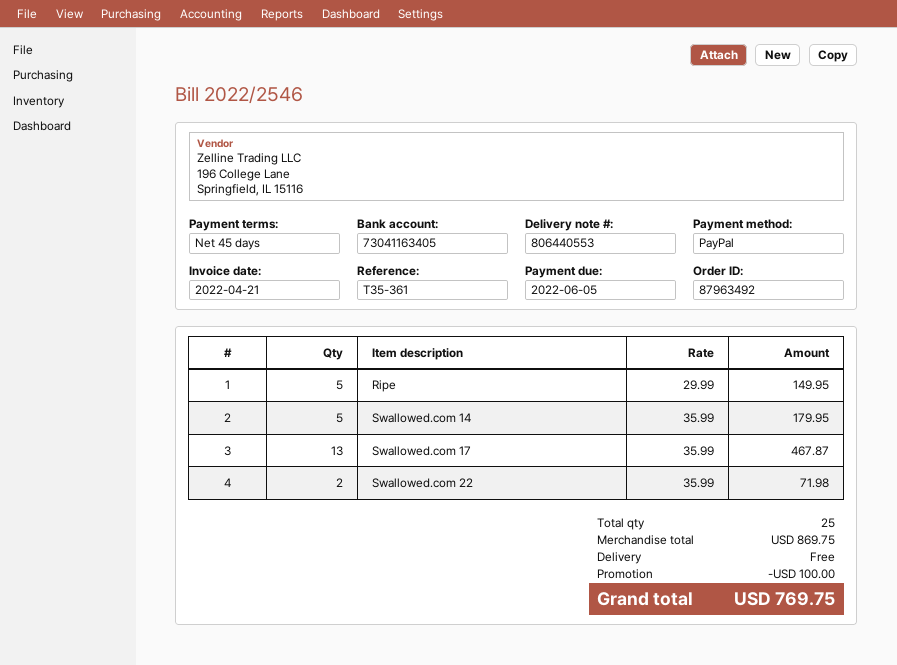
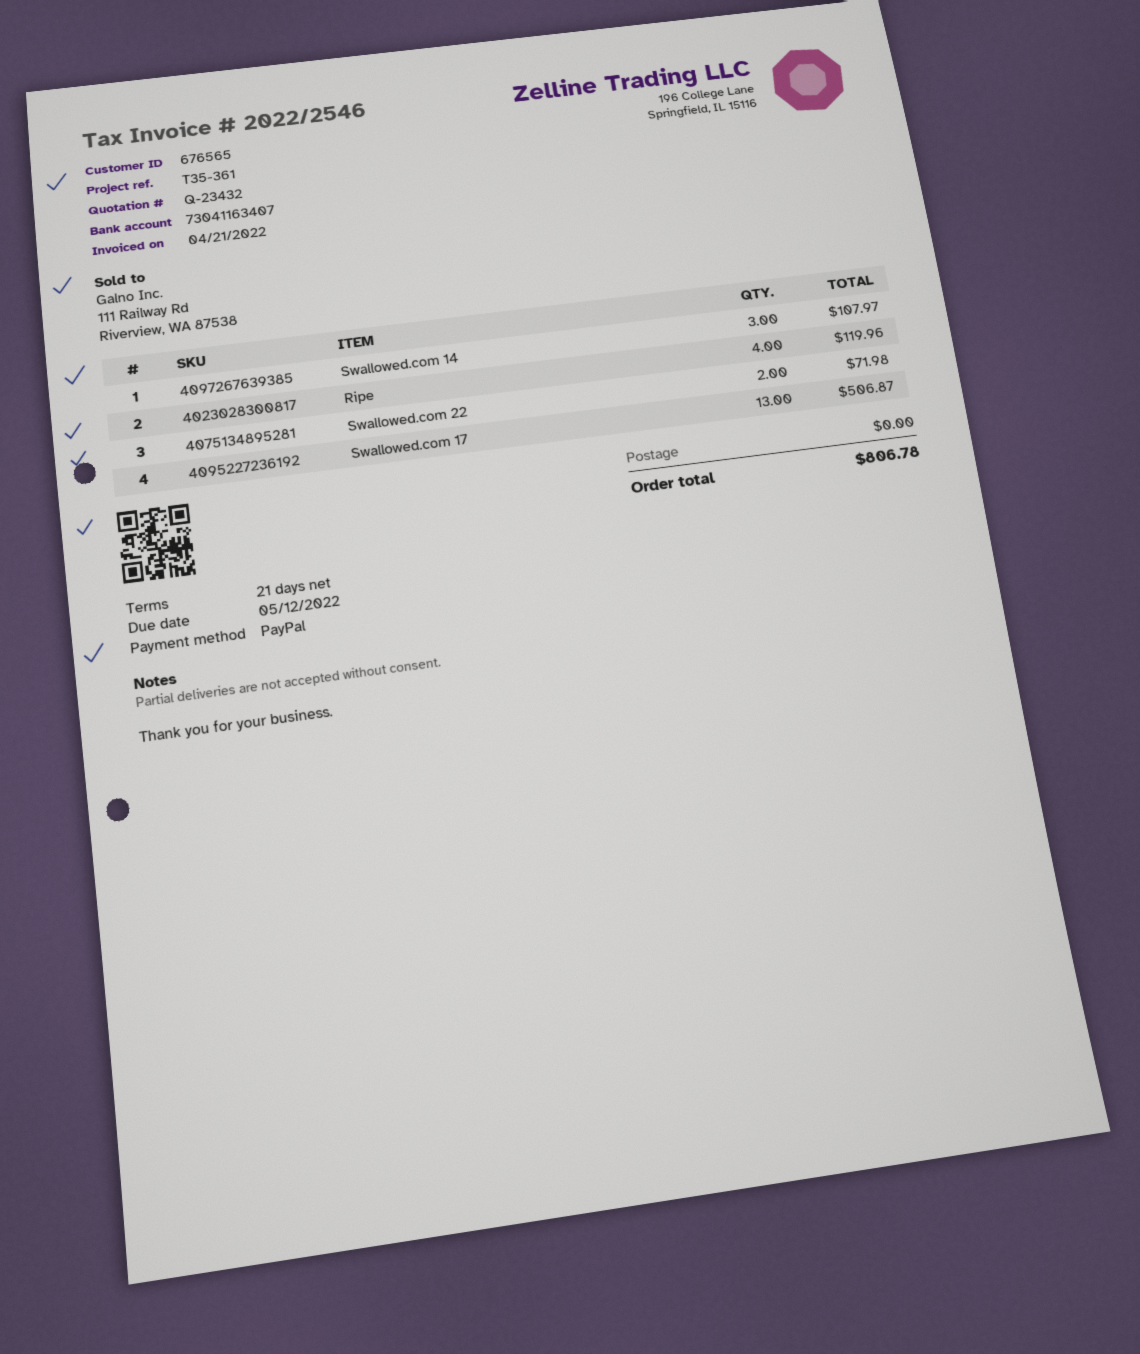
payment terms: 45 days -> 21 days
due date: 2022-06-05 -> 2022-05-12
bank account: 73041163405 -> 73041163407
Ripe: 5 for 149.95 -> 4 for 119.96
Swallowed.com 14: 5 for 179.95 -> 3 for 107.97
Swallowed.com 17: 13 for 467.87 -> 13 for 506.87
discount: 100.00 -> none
total: 769.75 -> 806.78

